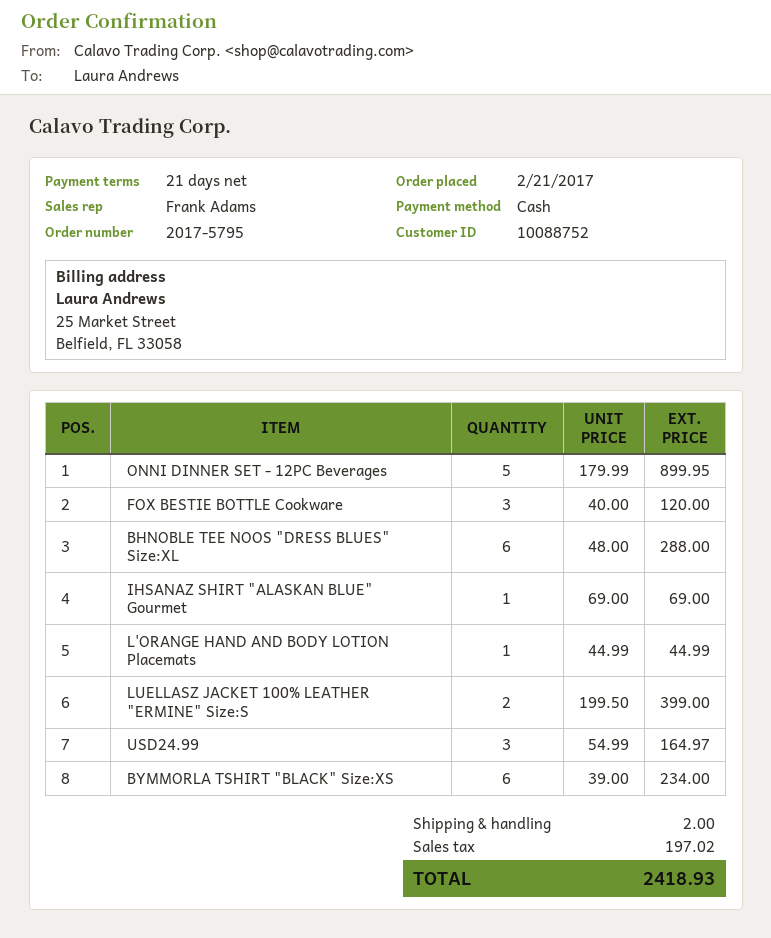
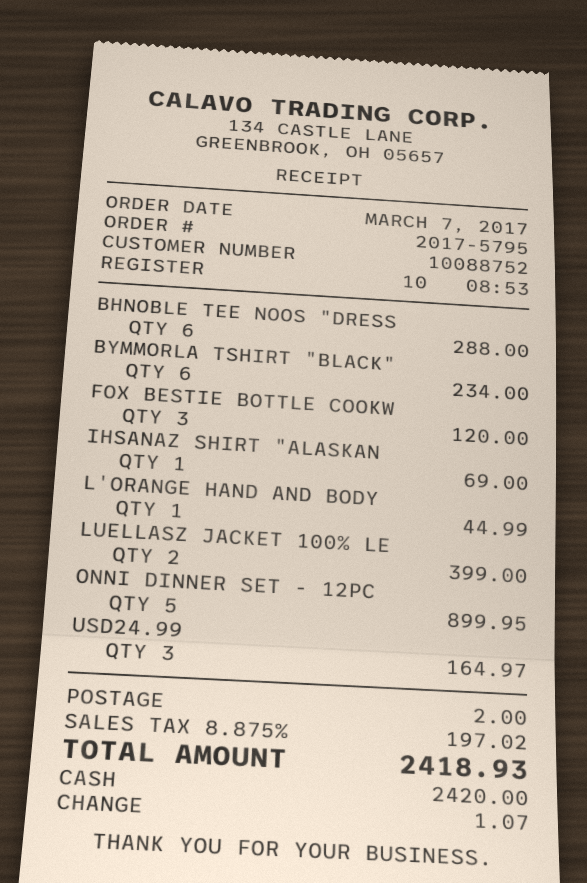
order date: 2017-02-21 -> 2017-03-07

